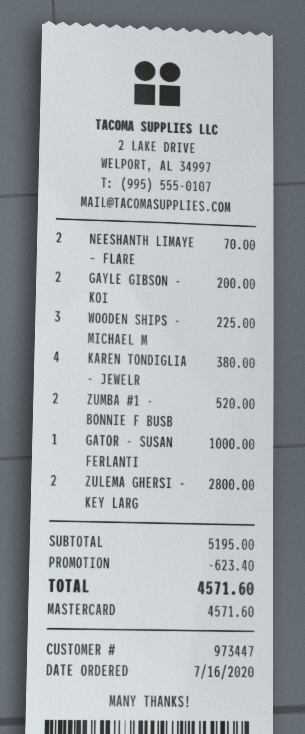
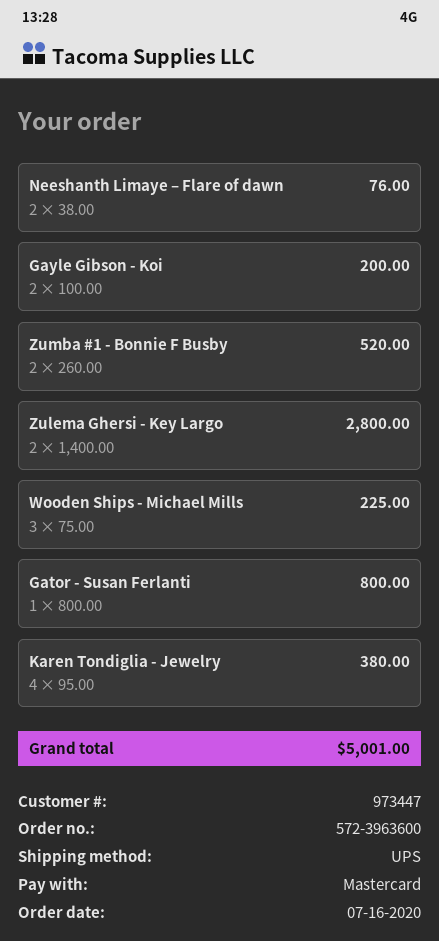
NEESHANTH LIMAYE – FLARE: 2 for 70.00 -> 2 for 76.00
GATOR - SUSAN FERLANTI: 1 for 1000.00 -> 1 for 800.00
discount: 623.40 -> none
total: 4571.60 -> 5001.00

